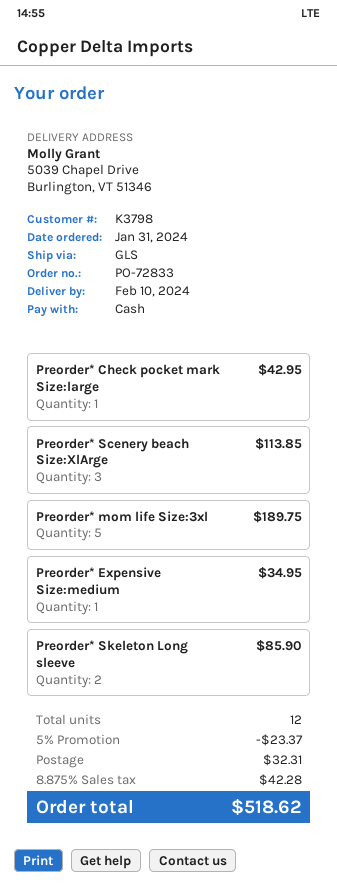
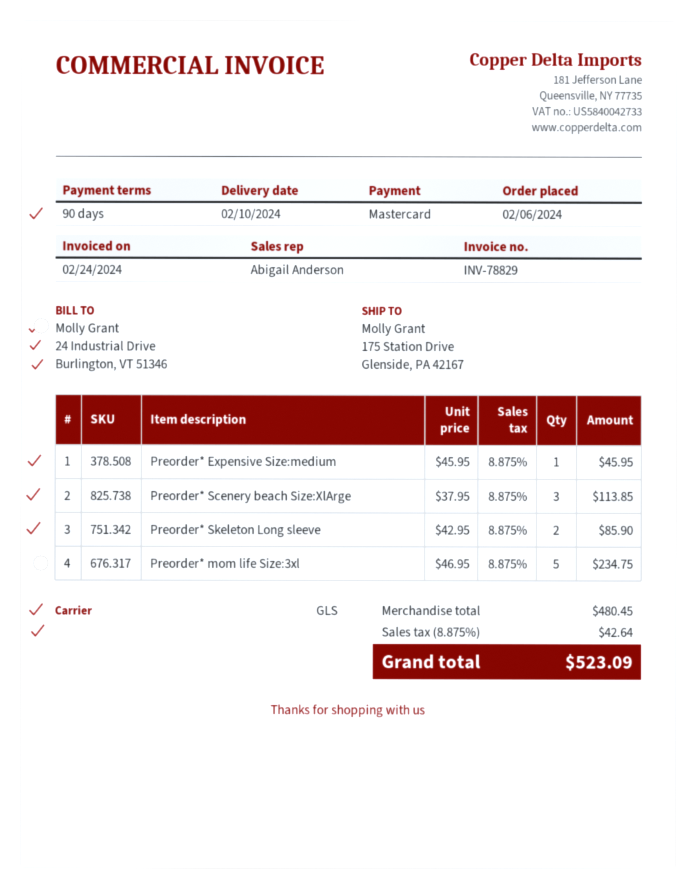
order date: 2024-01-31 -> 2024-02-06
payment method: cash -> Mastercard
ship to: 5039 Chapel Drive, Burlington, VT 51346 -> 175 Station Drive, Glenside, PA 42167
Preorder* Check pocket mark Size:large: 1 for 42.95 -> none
Preorder* mom life Size:3xl: 5 for 189.75 -> 5 for 234.75
Preorder* Expensive Size:medium: 1 for 34.95 -> 1 for 45.95
discount: 5% = 23.37 -> none
shipping: 32.31 -> none
tax: 8.875% = 42.28 -> 8.875% = 42.64
total: 518.62 -> 523.09

